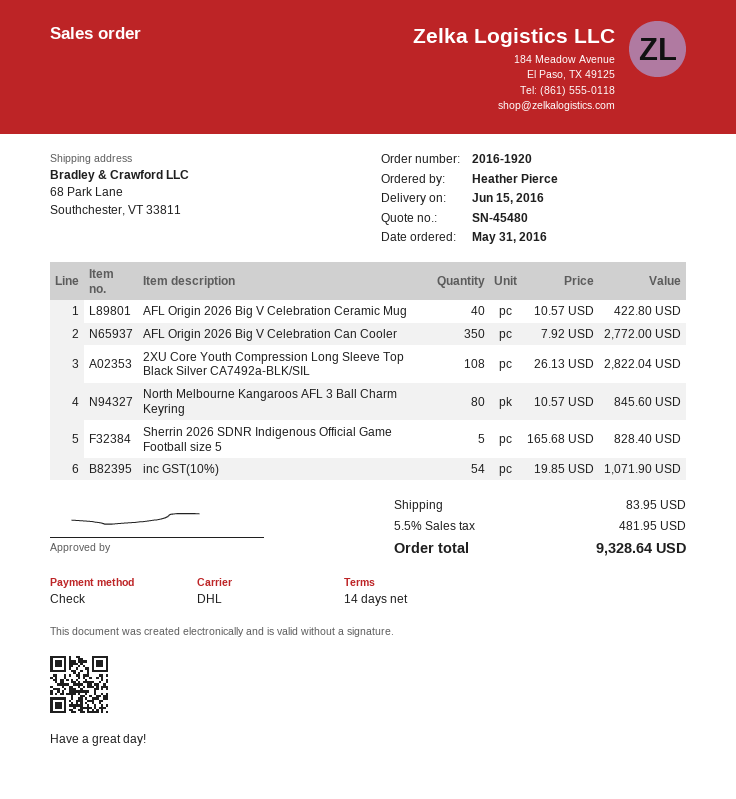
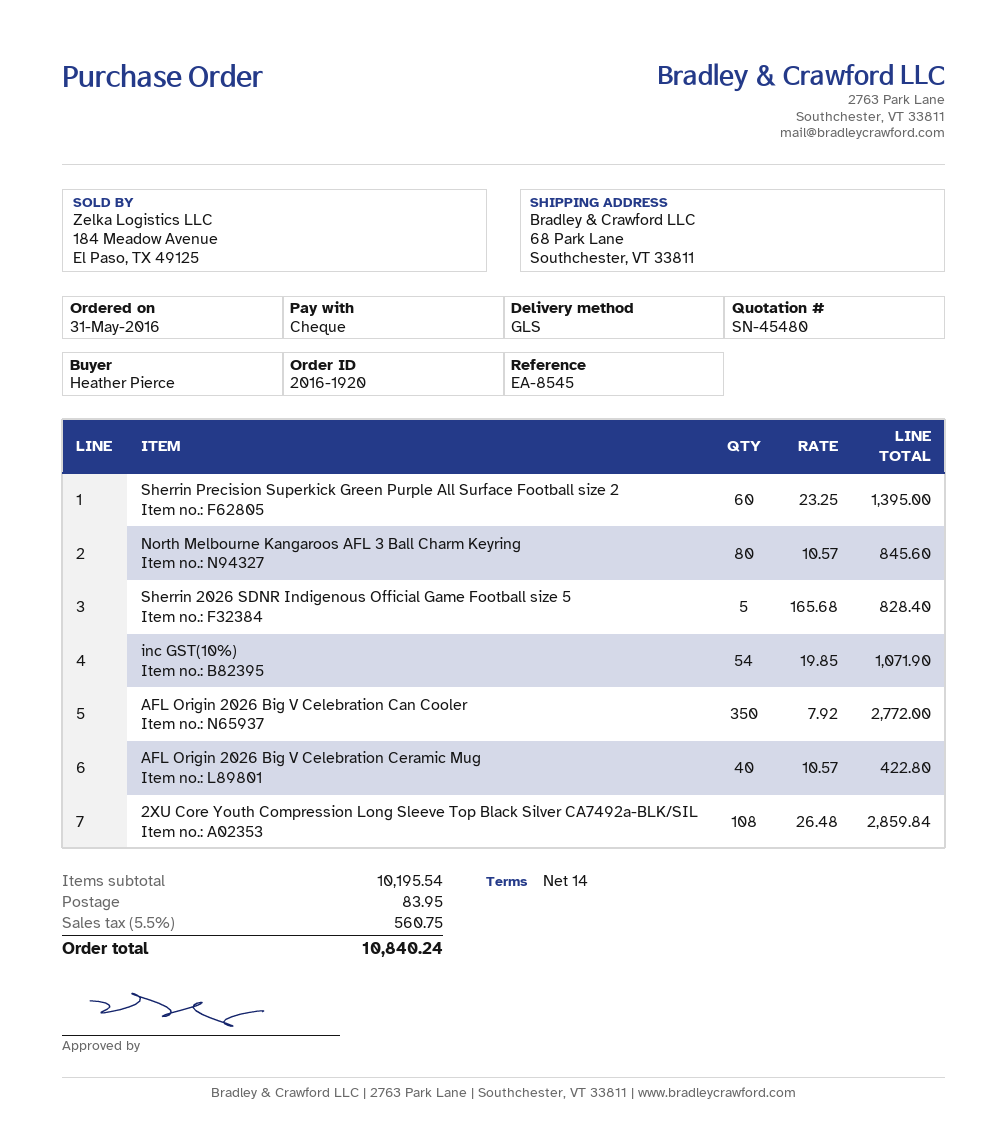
shipping method: DHL -> GLS
2XU Core Youth Compression Long Sleeve Top Black Silver CA7492a-BLK/SIL: 108 x 26.13 = 2822.04 -> 108 x 26.48 = 2859.84
Sherrin Precision Superkick Green Purple All Surface Football size 2: none -> 60 x 23.25 = 1395.00
tax: 5.5% = 481.95 -> 5.5% = 560.75
total: 9328.64 -> 10840.24

